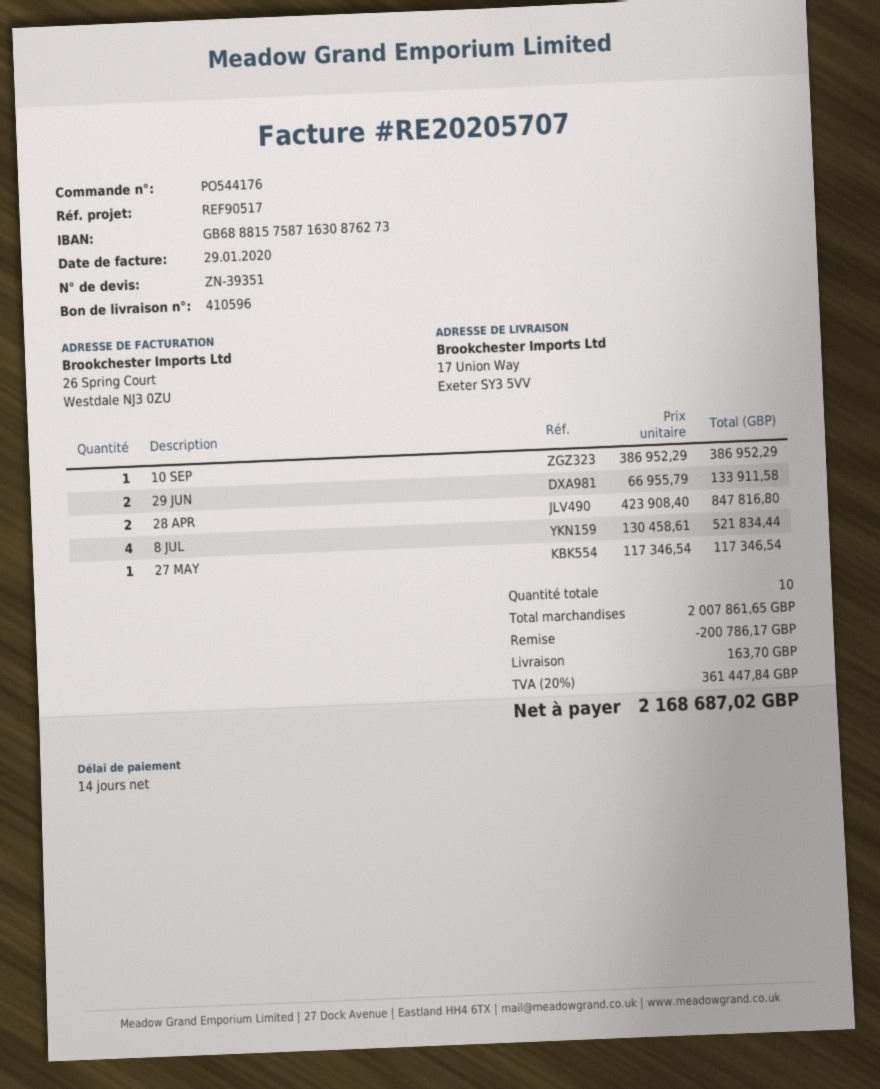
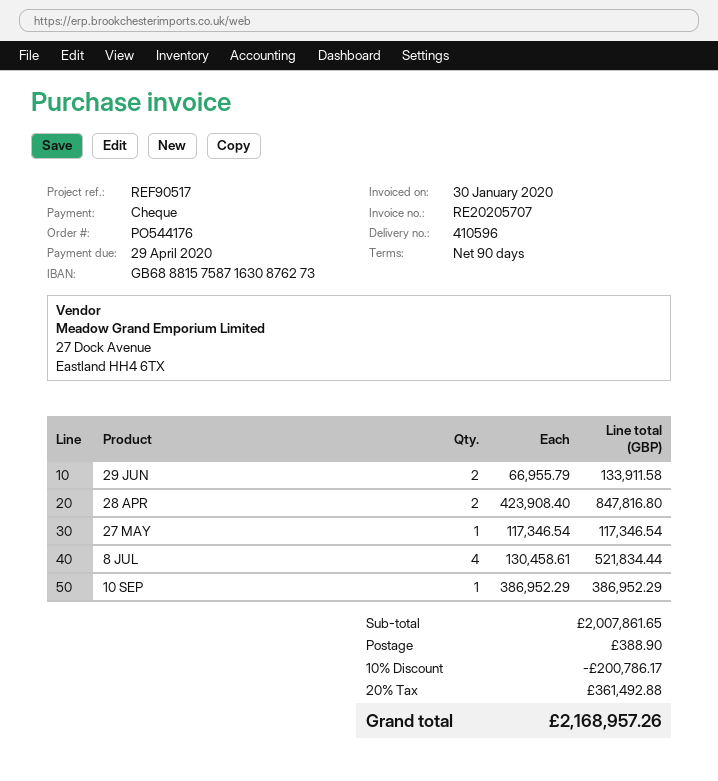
invoice date: 2020-01-29 -> 2020-01-30
payment terms: 14 days -> 90 days
shipping: 163.70 -> 388.90
tax: 20% = 361447.84 -> 20% = 361492.88
total: 2168687.02 -> 2168957.26

